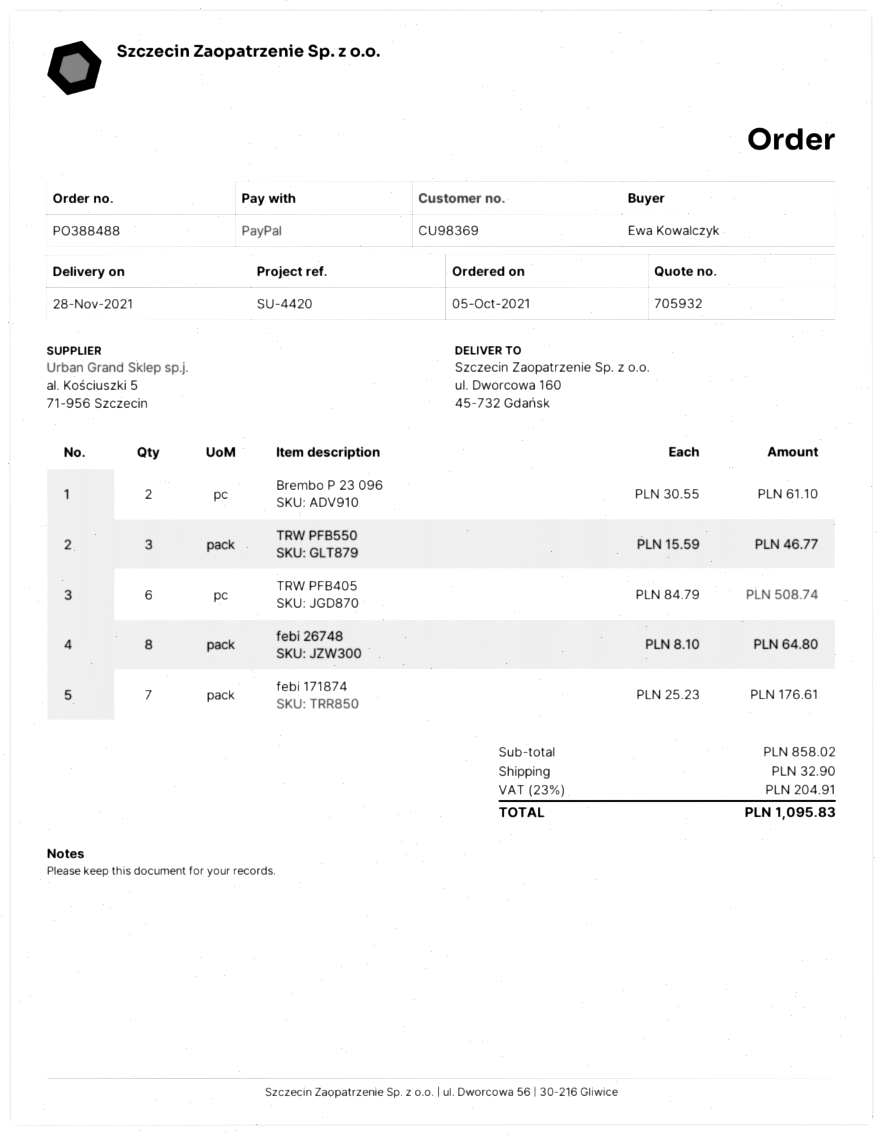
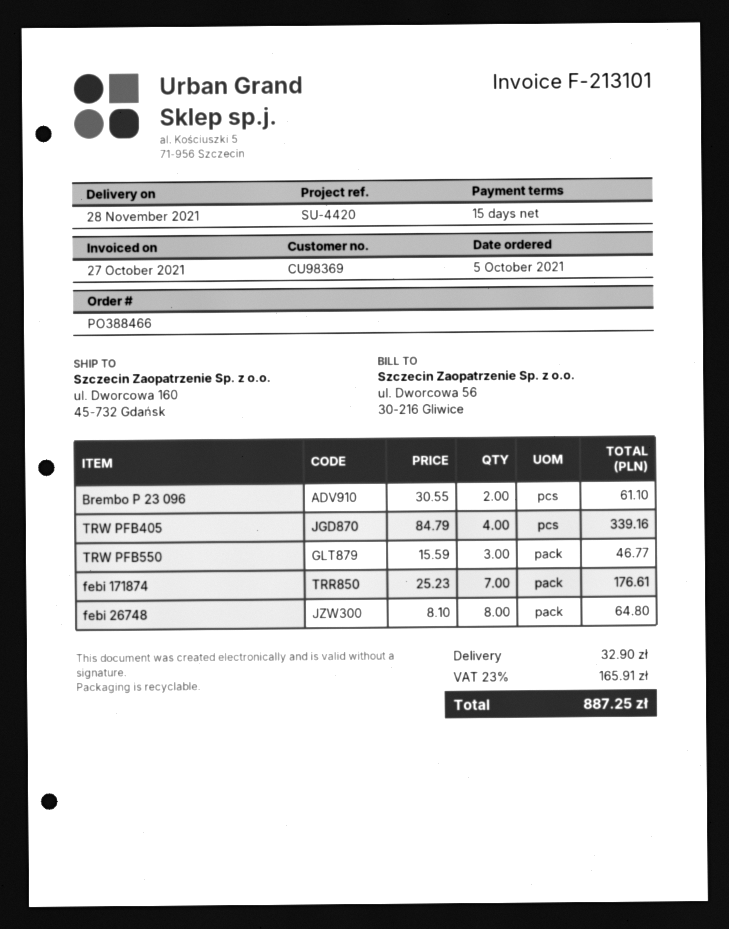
order number: PO388488 -> PO388466
TRW PFB405: 6 x 84.79 = 508.74 -> 4 x 84.79 = 339.16
tax: 23% = 204.91 -> 23% = 165.91
total: 1095.83 -> 887.25

